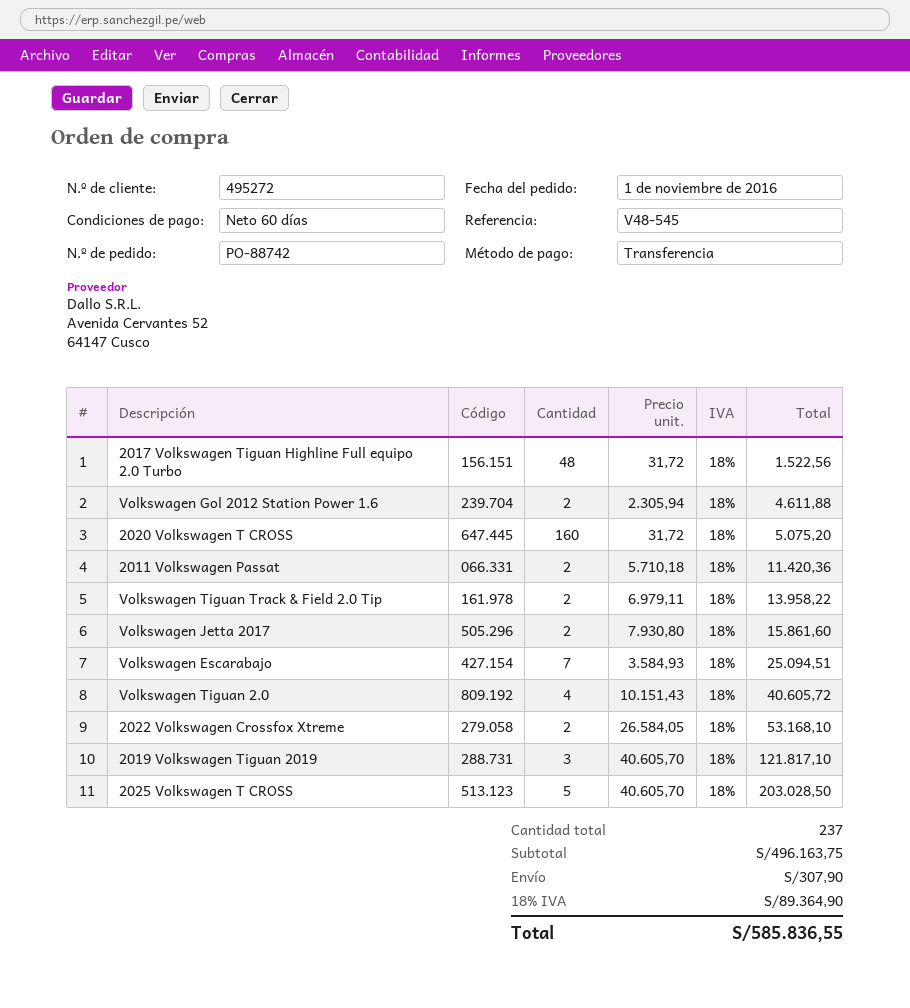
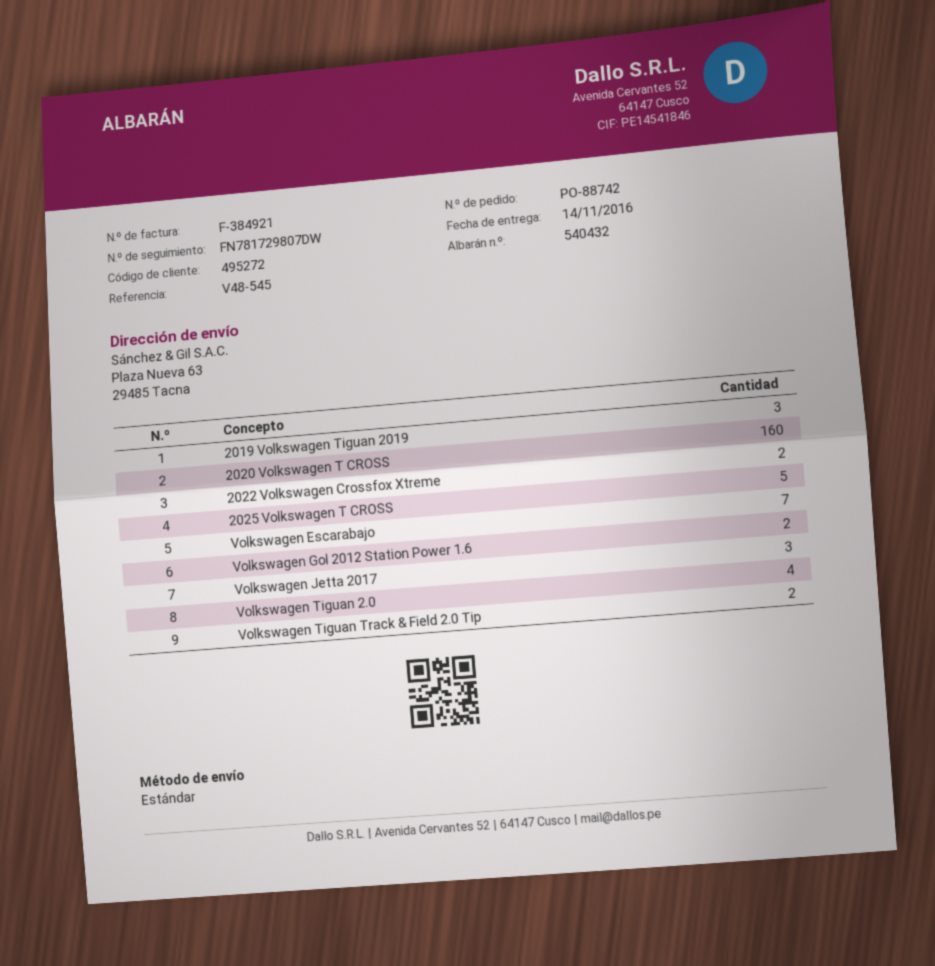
2017 Volkswagen Tiguan Highline Full equipo 2.0 Turbo: 48 -> none
2011 Volkswagen Passat: 2 -> none
Volkswagen Jetta 2017: 2 -> 3

